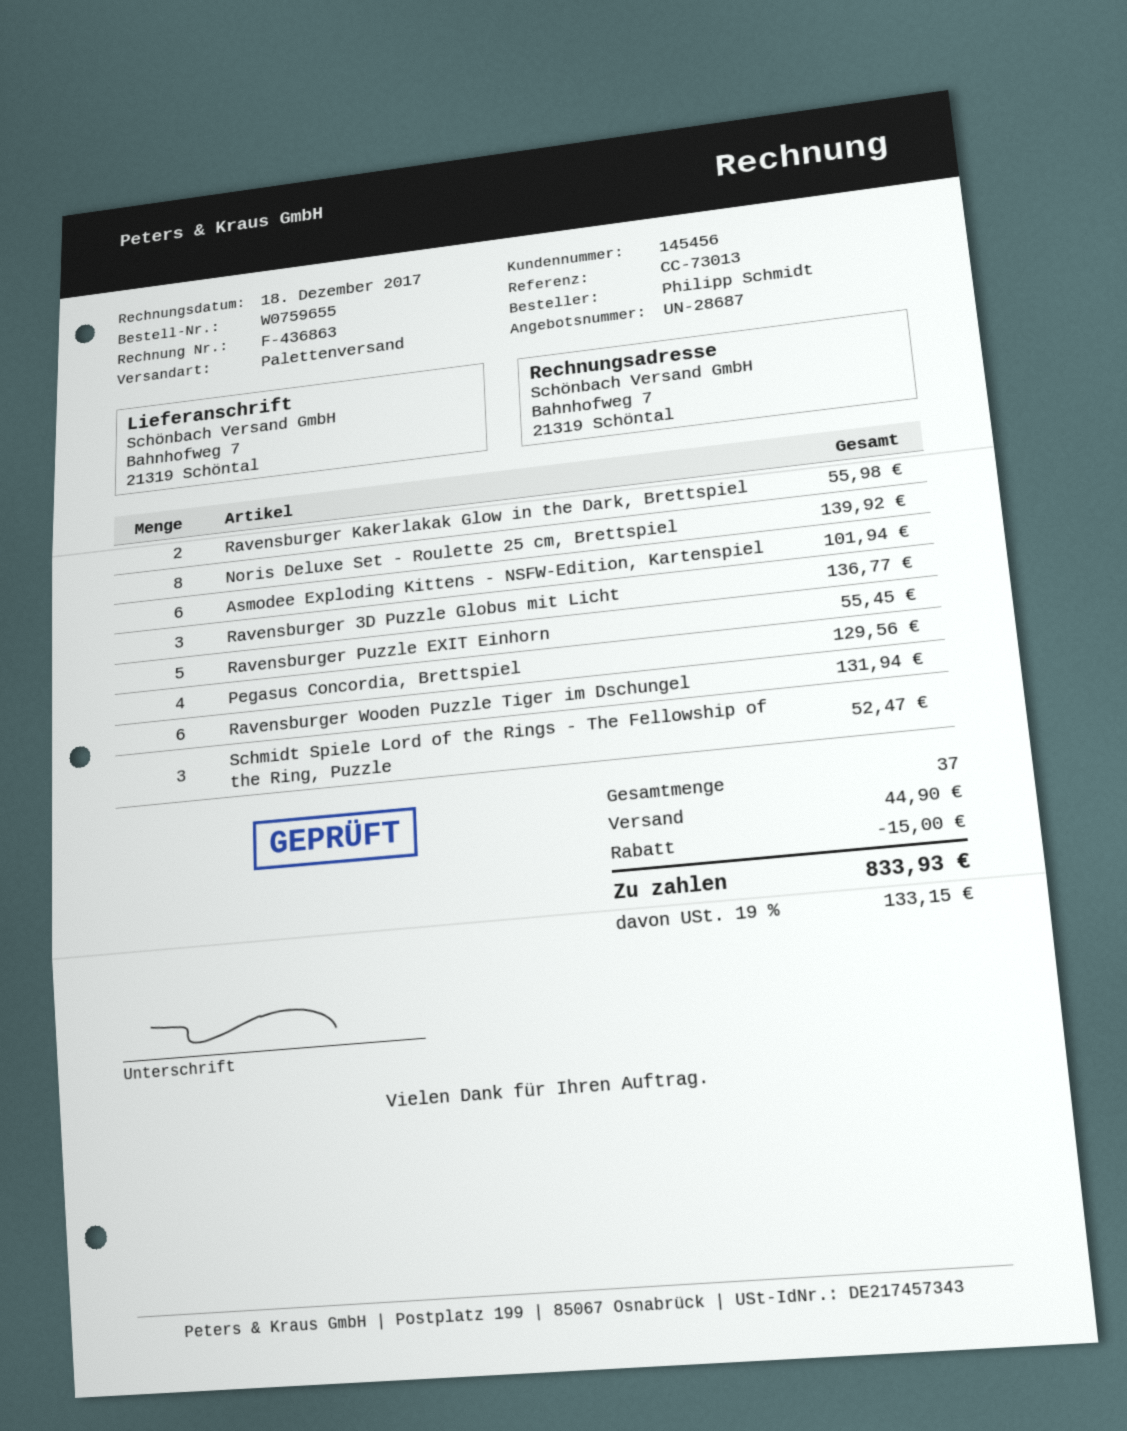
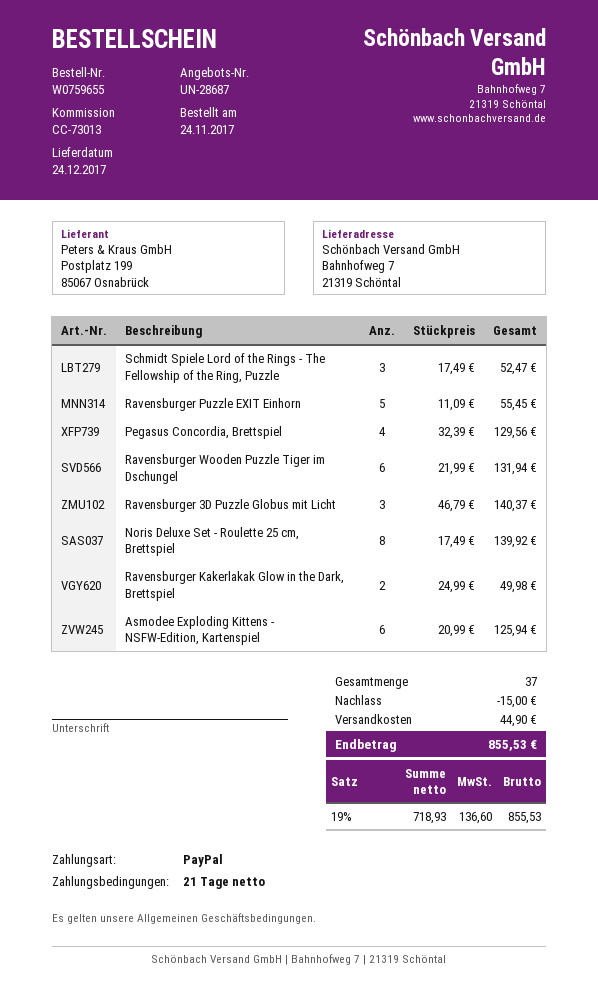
Ravensburger Kakerlakak Glow in the Dark, Brettspiel: 2 for 55.98 -> 2 for 49.98
Asmodee Exploding Kittens - NSFW-Edition, Kartenspiel: 6 for 101.94 -> 6 for 125.94
Ravensburger 3D Puzzle Globus mit Licht: 3 for 136.77 -> 3 for 140.37
tax: 19% = 133.15 -> 19% = 136.60
total: 833.93 -> 855.53

